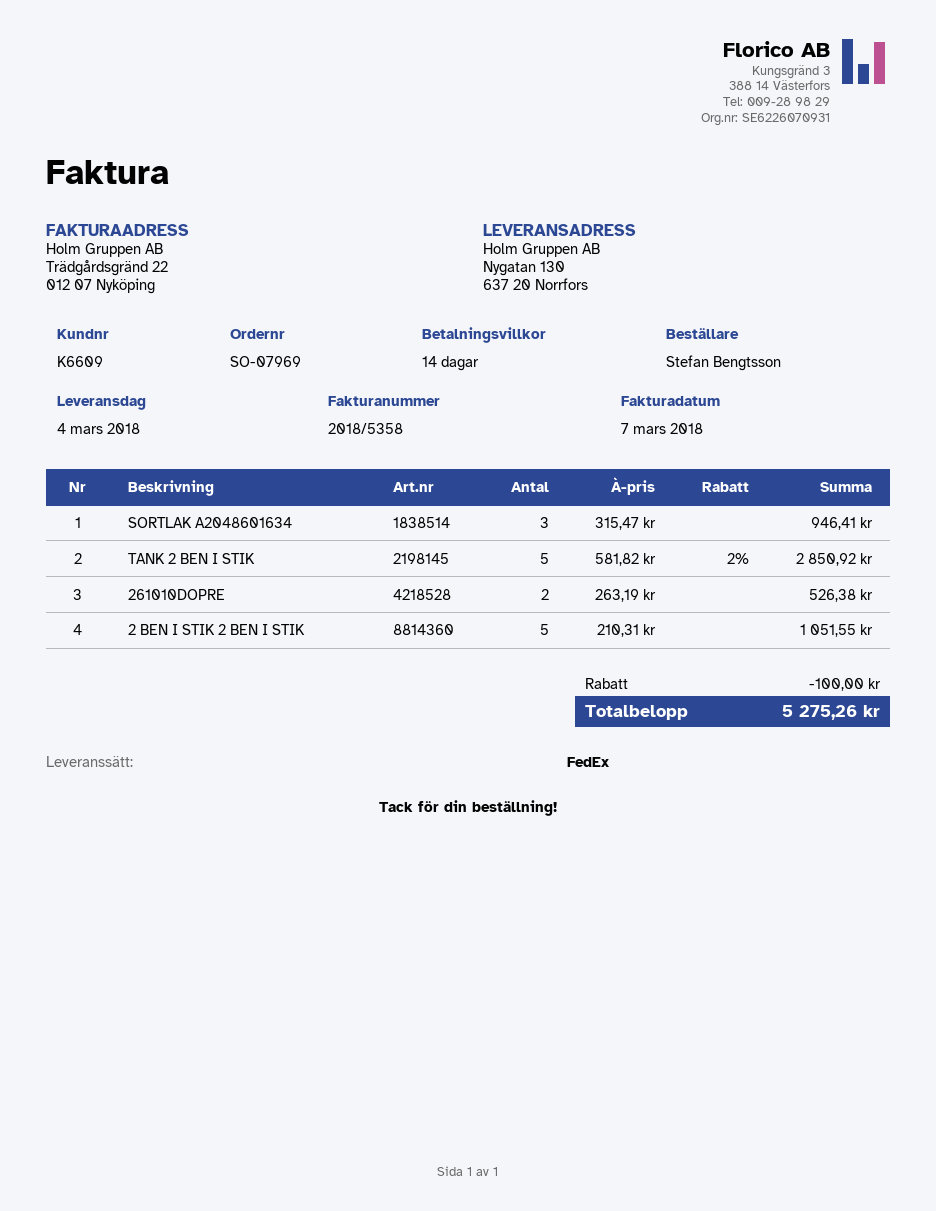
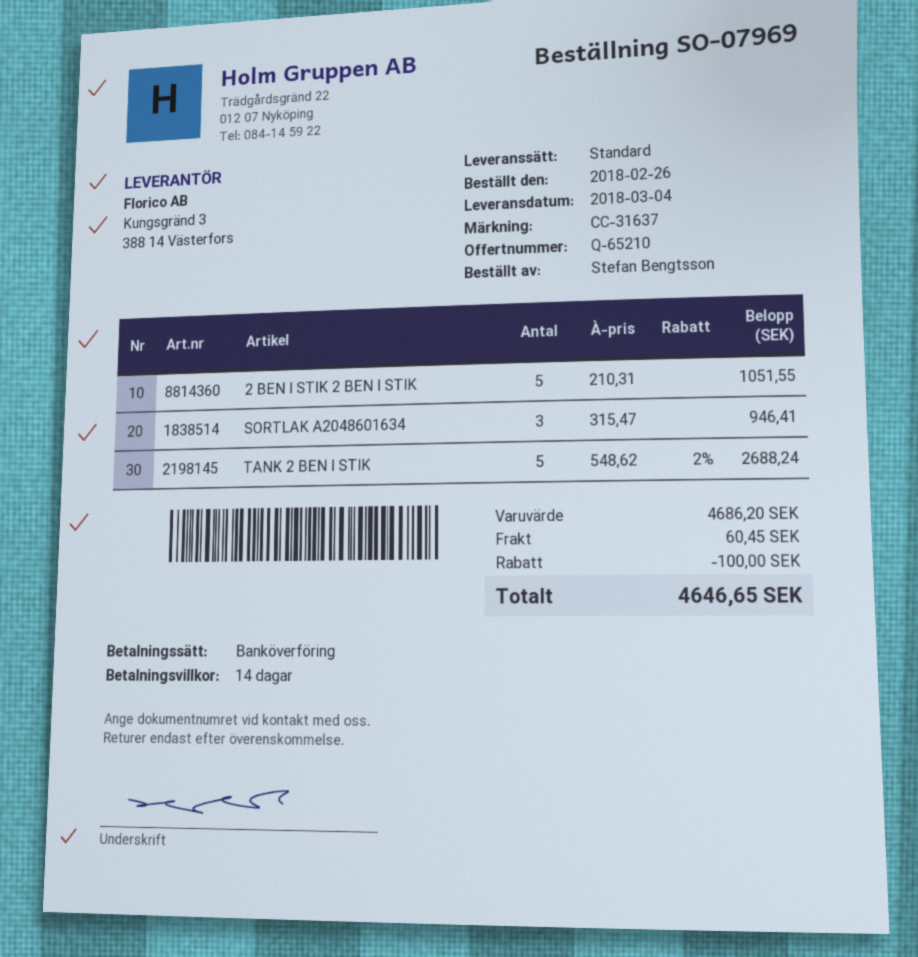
shipping method: FedEx -> standard
TANK 2 BEN I STIK: 5 x 581.82 - 2% = 2850.92 -> 5 x 548.62 - 2% = 2688.24
261010DOPRE: 2 x 263.19 = 526.38 -> none
shipping: none -> 60.45
total: 5275.26 -> 4646.65

